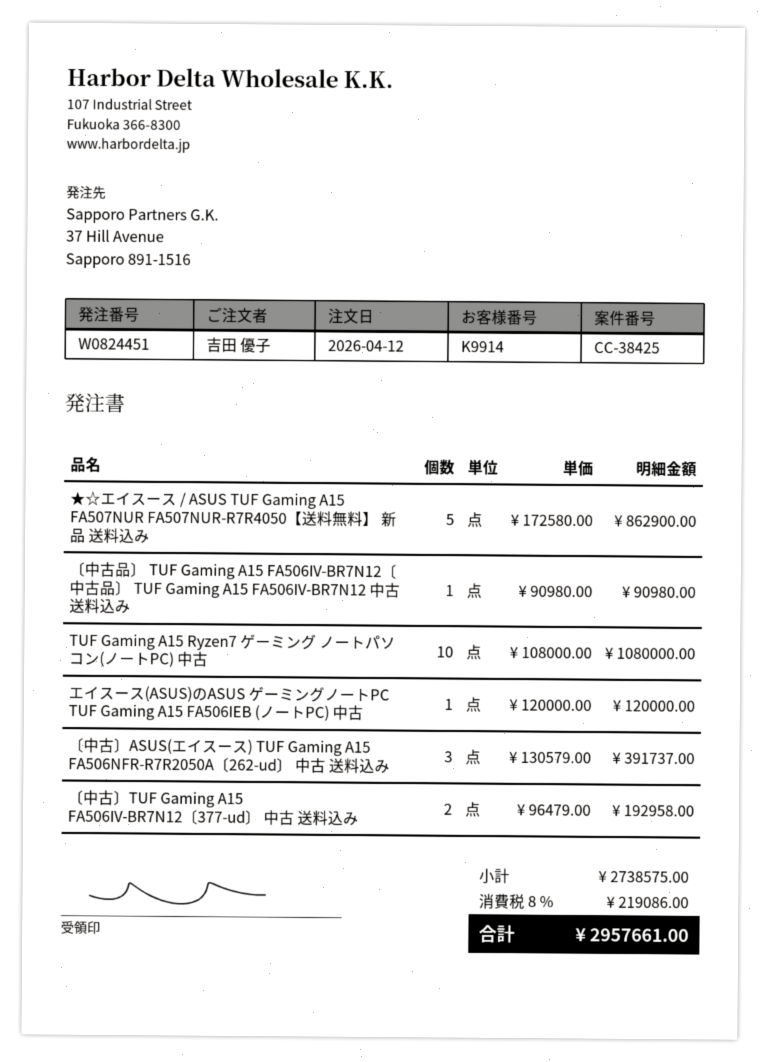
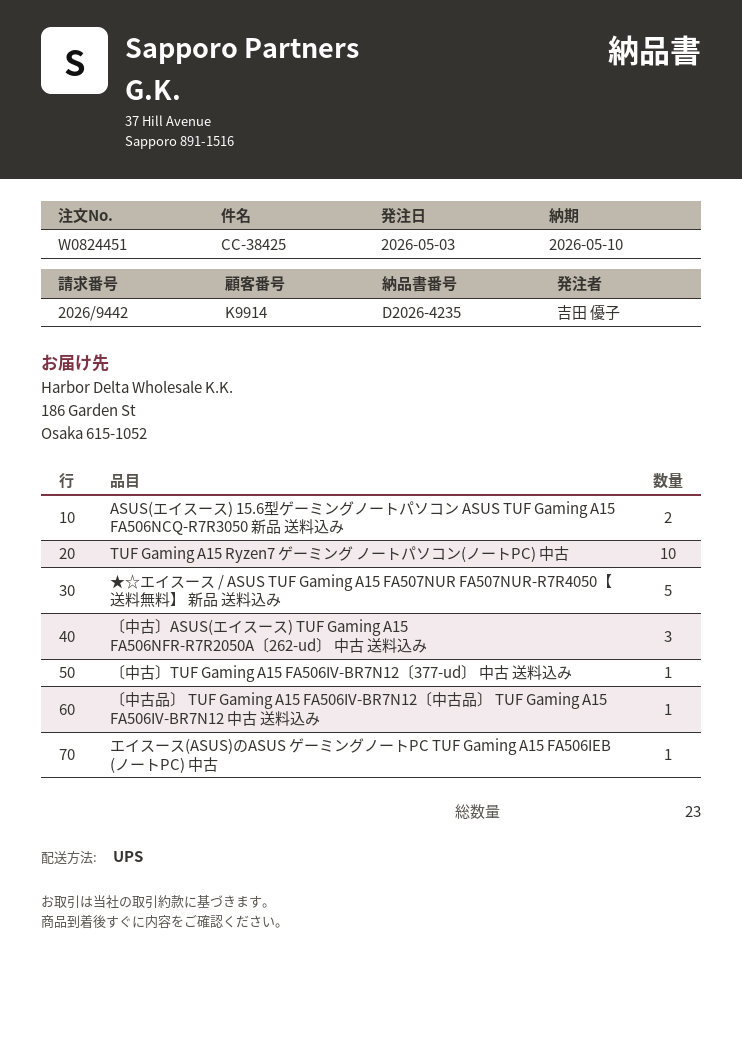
order date: 2026-04-12 -> 2026-05-03
〔中古〕TUF Gaming A15 FA506IV-BR7N12〔377-ud〕 中古 送料込み: 2 -> 1
ASUS(エイスース) 15.6型ゲーミングノートパソコン ASUS TUF Gaming A15 FA506NCQ-R7R3050 新品 送料込み: none -> 2

